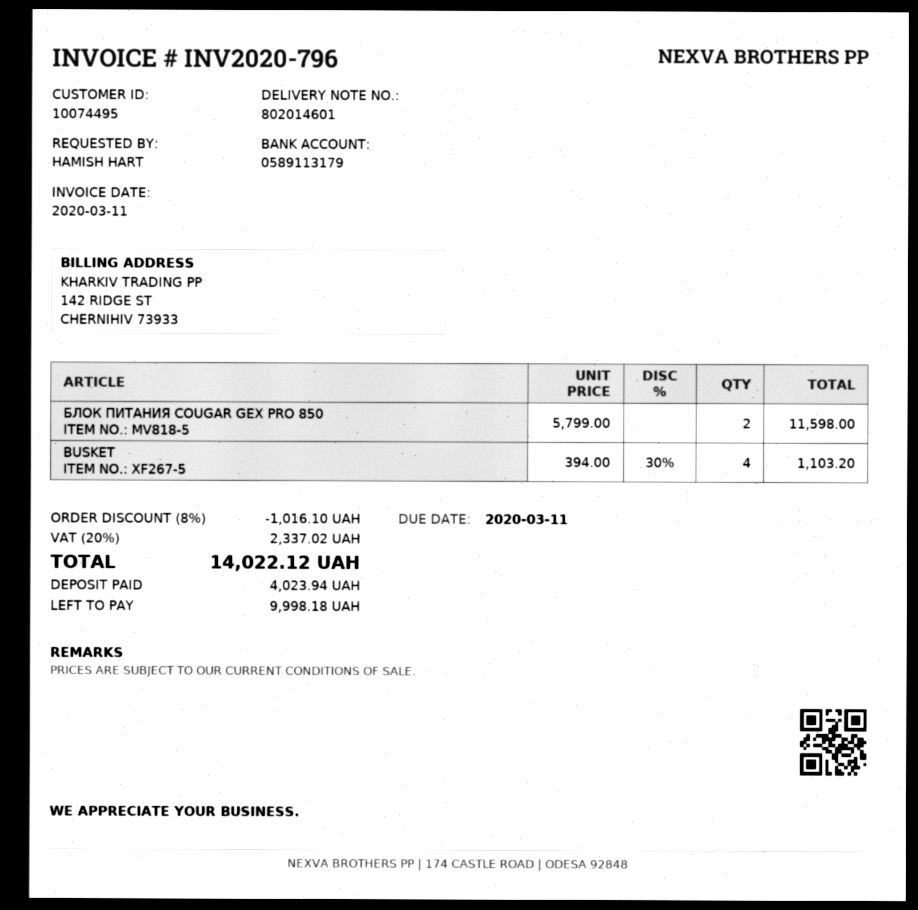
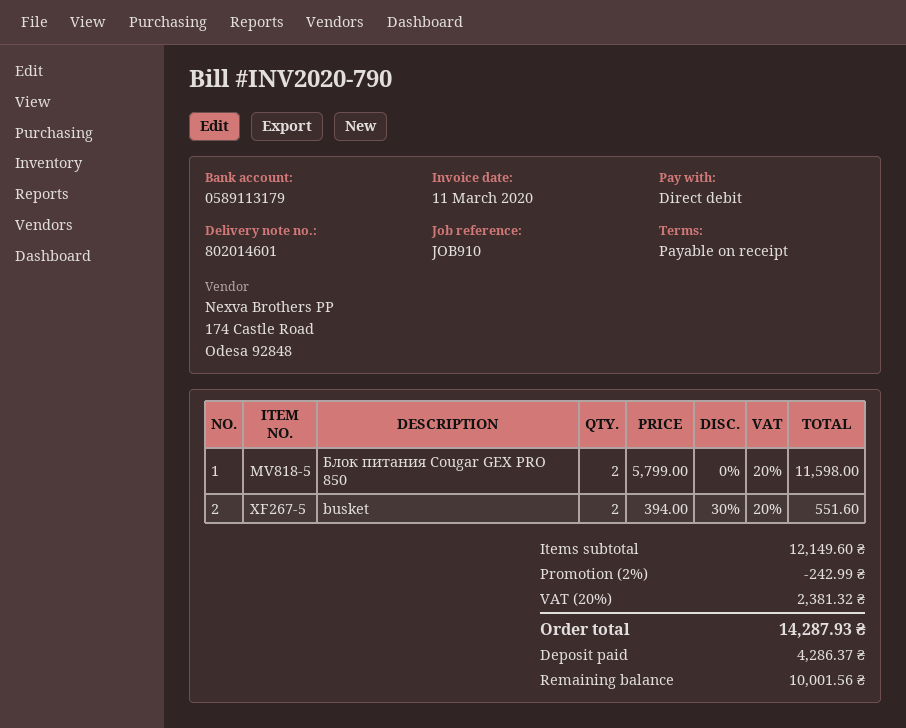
invoice number: INV2020-796 -> INV2020-790
BUSKET: 4 x 394.00 - 30% = 1103.20 -> 2 x 394.00 - 30% = 551.60
discount: 8% = 1016.10 -> 2% = 242.99
tax: 20% = 2337.02 -> 20% = 2381.32
total: 14022.12 -> 14287.93
deposit: 4023.94 -> 4286.37
balance: 9998.18 -> 10001.56

